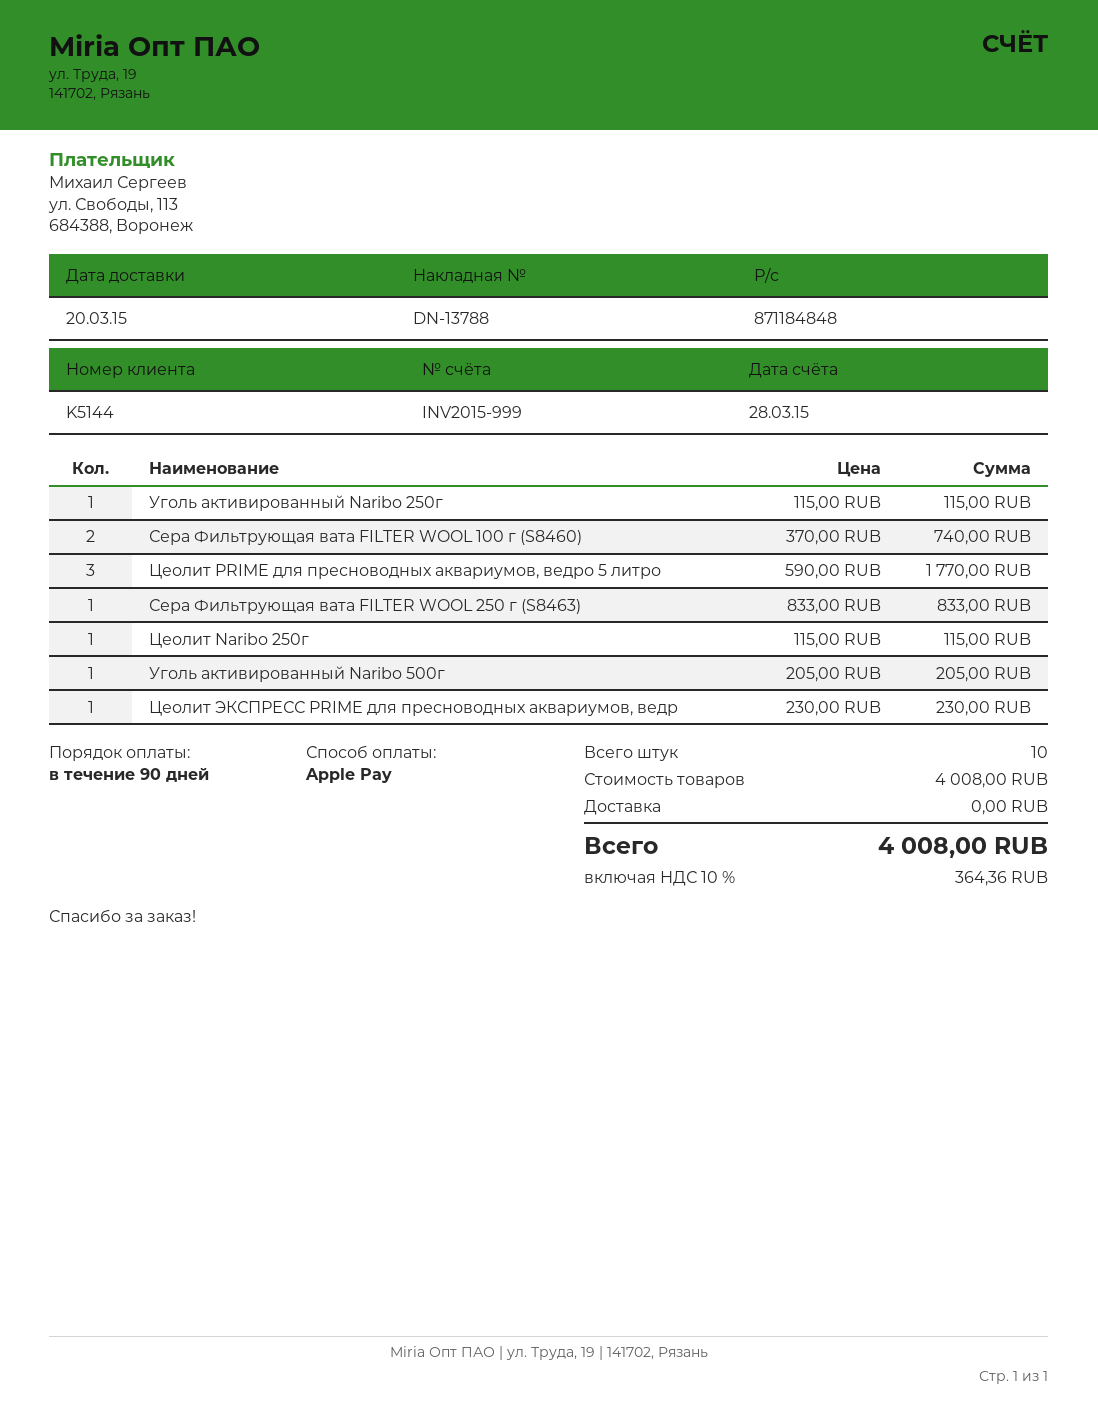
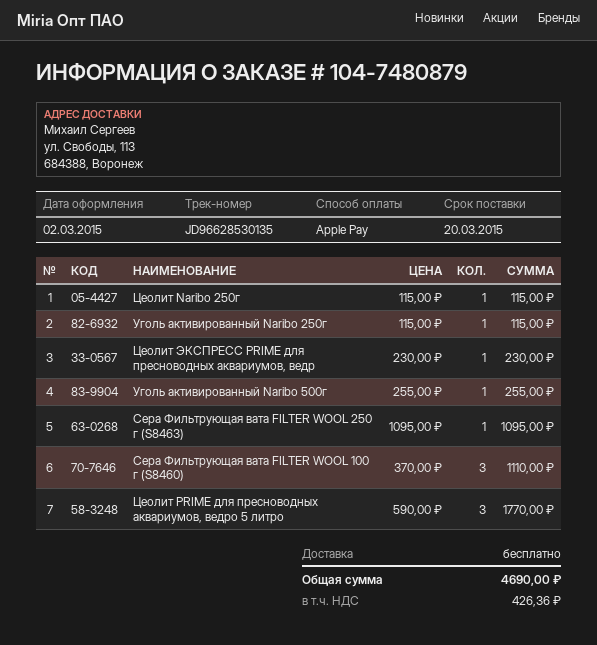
Сера Фильтрующая вата FILTER WOOL 100 г (S8460): 2 x 370.00 = 740.00 -> 3 x 370.00 = 1110.00
Сера Фильтрующая вата FILTER WOOL 250 г (S8463): 1 x 833.00 = 833.00 -> 1 x 1095.00 = 1095.00
Уголь активированный Naribo 500г: 1 x 205.00 = 205.00 -> 1 x 255.00 = 255.00
tax: 364.36 -> 426.36
total: 4008.00 -> 4690.00

